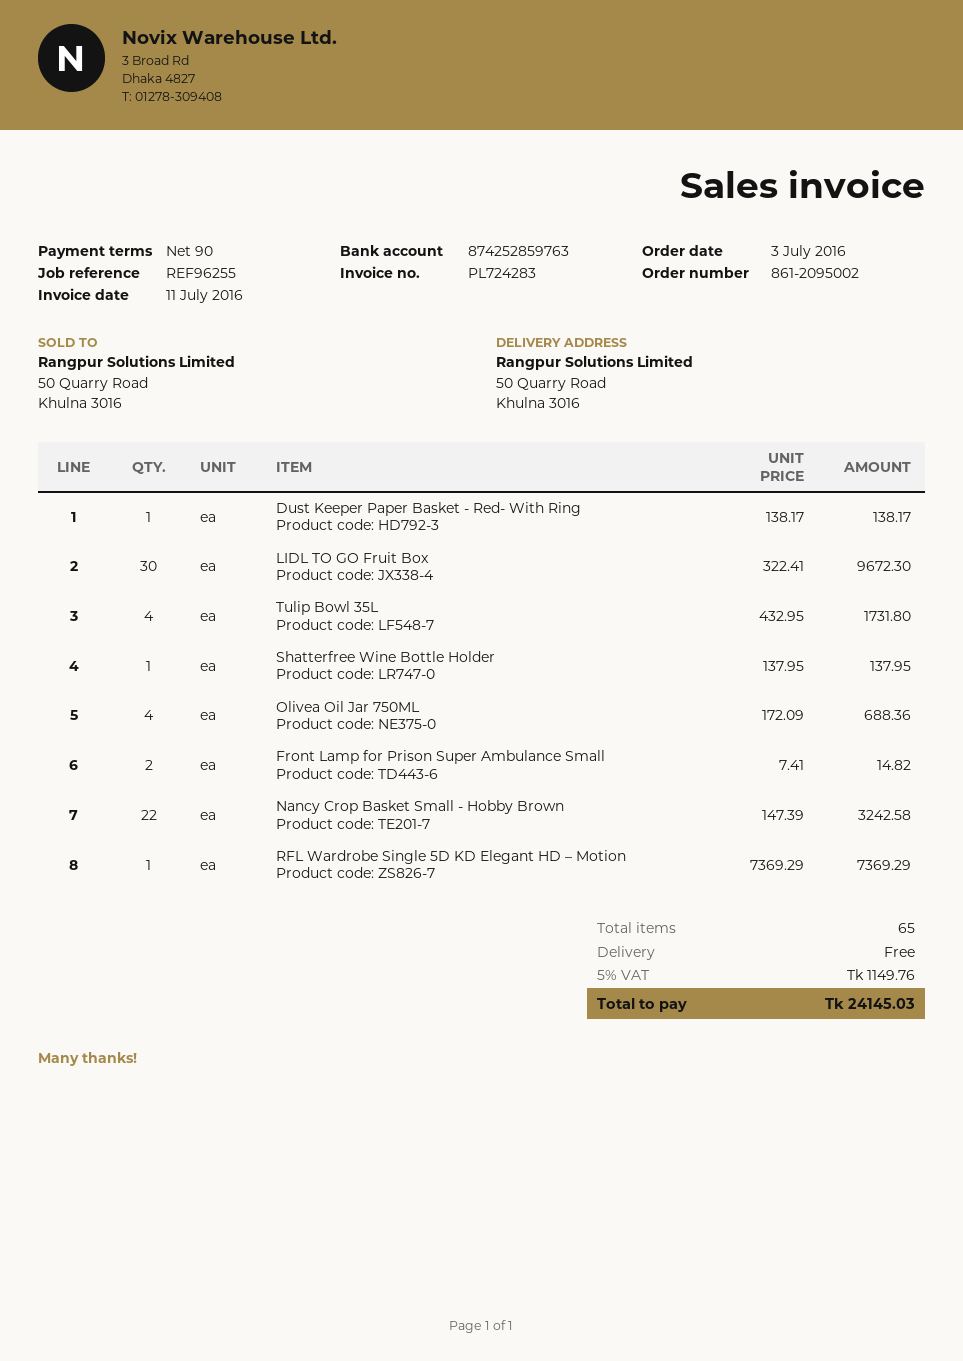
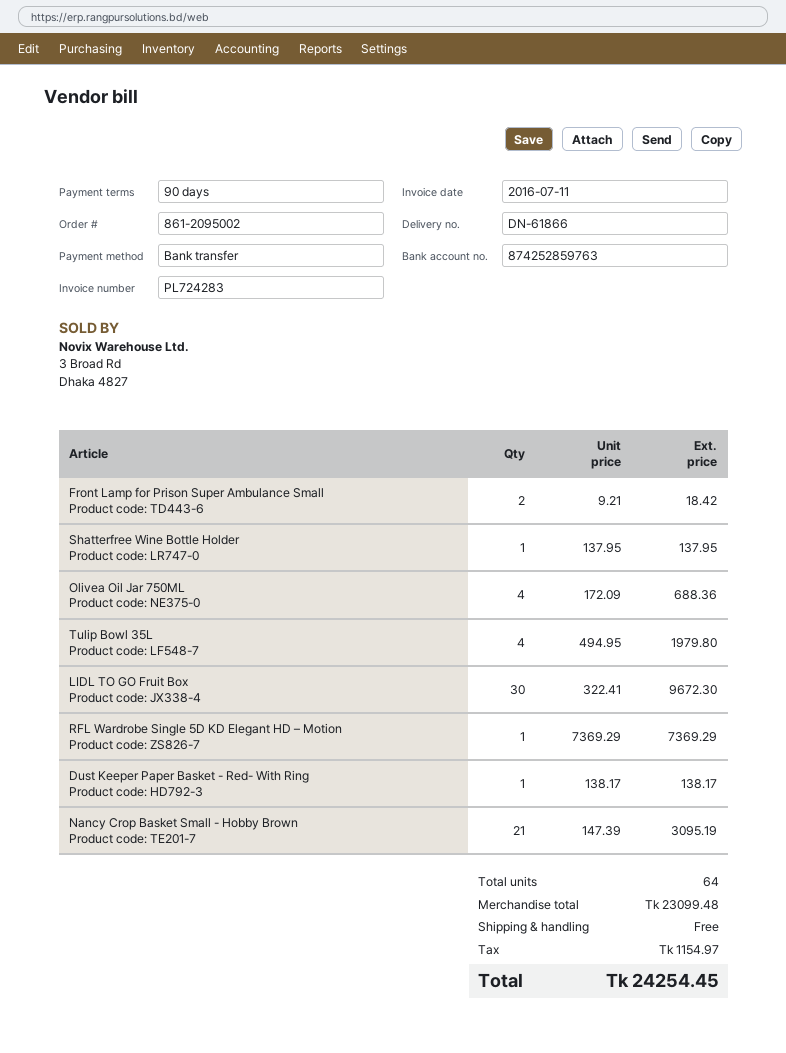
Tulip Bowl 35L: 4 x 432.95 = 1731.80 -> 4 x 494.95 = 1979.80
Front Lamp for Prison Super Ambulance Small: 2 x 7.41 = 14.82 -> 2 x 9.21 = 18.42
Nancy Crop Basket Small - Hobby Brown: 22 x 147.39 = 3242.58 -> 21 x 147.39 = 3095.19
total quantity: 65 -> 64
tax: 1149.76 -> 1154.97
total: 24145.03 -> 24254.45

